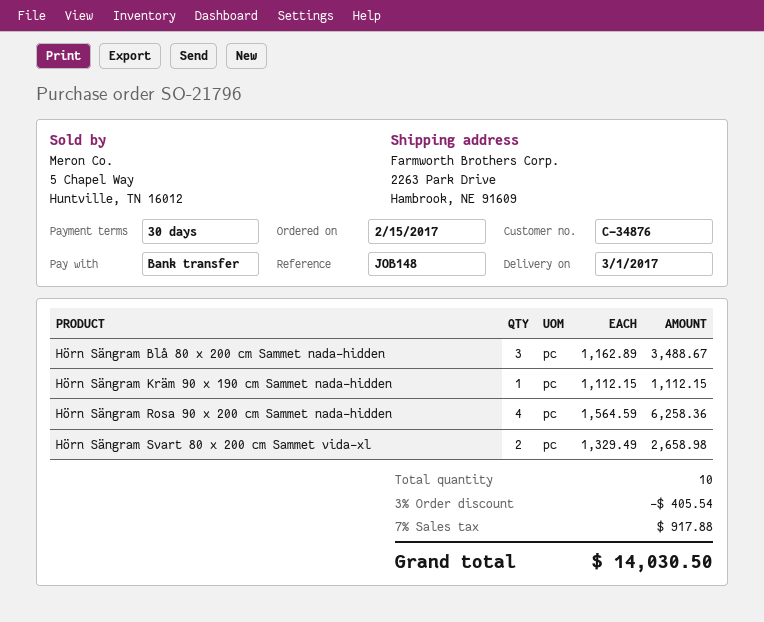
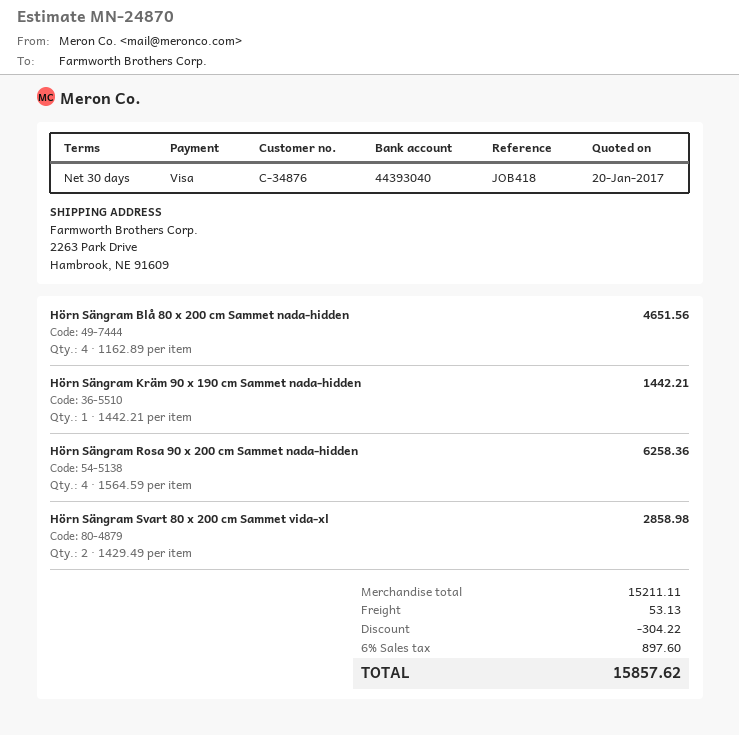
reference: JOB148 -> JOB418
payment method: bank transfer -> Visa
Hörn Sängram Blå 80 x 200 cm Sammet nada-hidden: 3 x 1162.89 = 3488.67 -> 4 x 1162.89 = 4651.56
Hörn Sängram Kräm 90 x 190 cm Sammet nada-hidden: 1 x 1112.15 = 1112.15 -> 1 x 1442.21 = 1442.21
Hörn Sängram Svart 80 x 200 cm Sammet vida-xl: 2 x 1329.49 = 2658.98 -> 2 x 1429.49 = 2858.98
discount: 405.54 -> 304.22
shipping: none -> 53.13
tax: 7% = 917.88 -> 6% = 897.60
total: 14030.50 -> 15857.62

